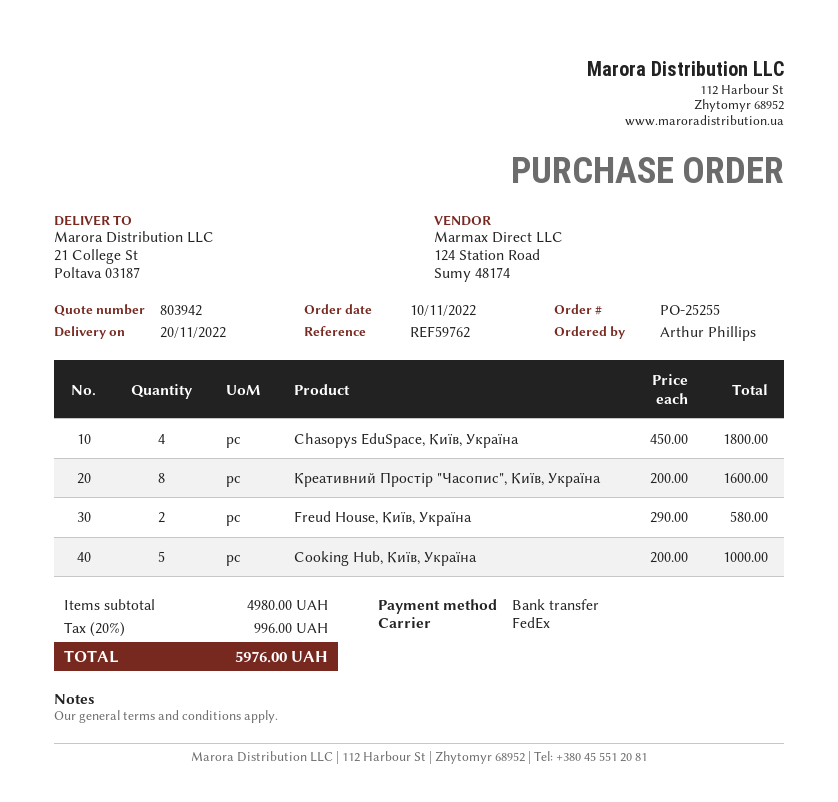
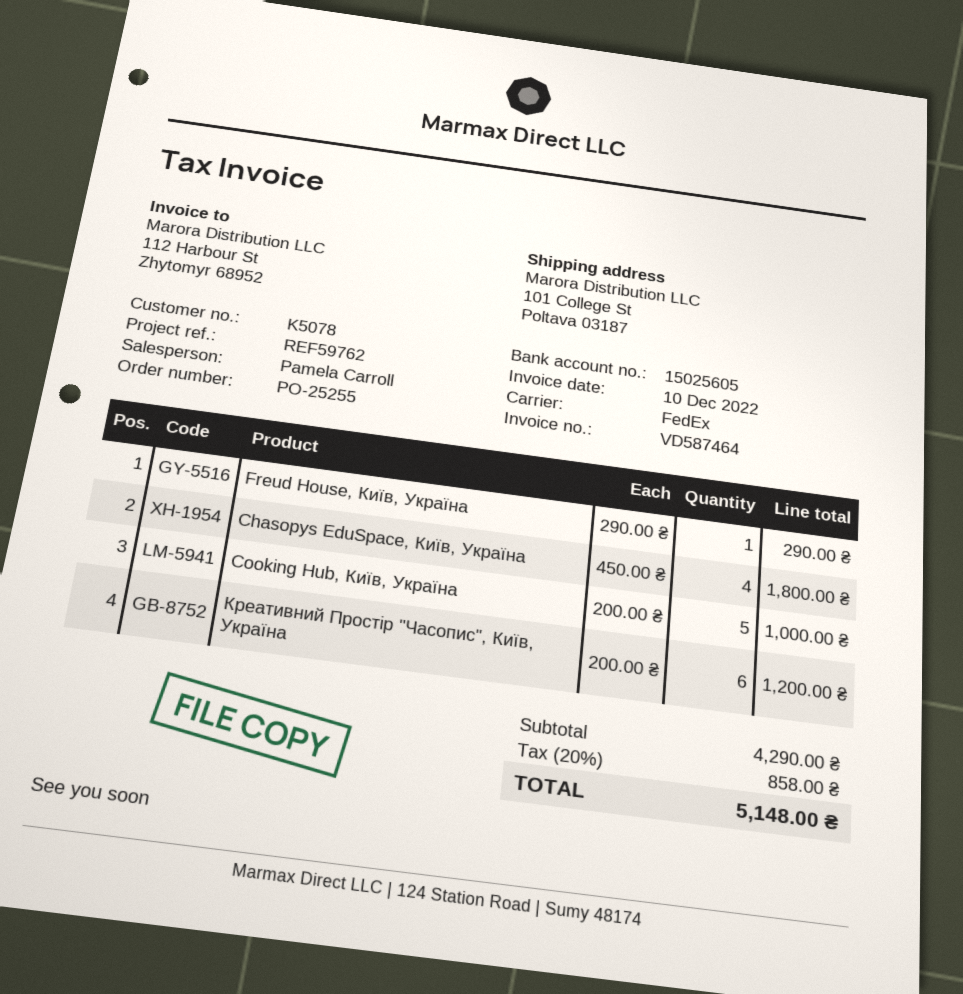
ship to: 21 College St, Poltava 03187 -> 101 College St, Poltava 03187
Креативний Простір "Часопис", Київ, Україна: 8 x 200.00 = 1600.00 -> 6 x 200.00 = 1200.00
Freud House, Київ, Україна: 2 x 290.00 = 580.00 -> 1 x 290.00 = 290.00
subtotal: 4980.00 -> 4290.00
tax: 20% = 996.00 -> 20% = 858.00
total: 5976.00 -> 5148.00

